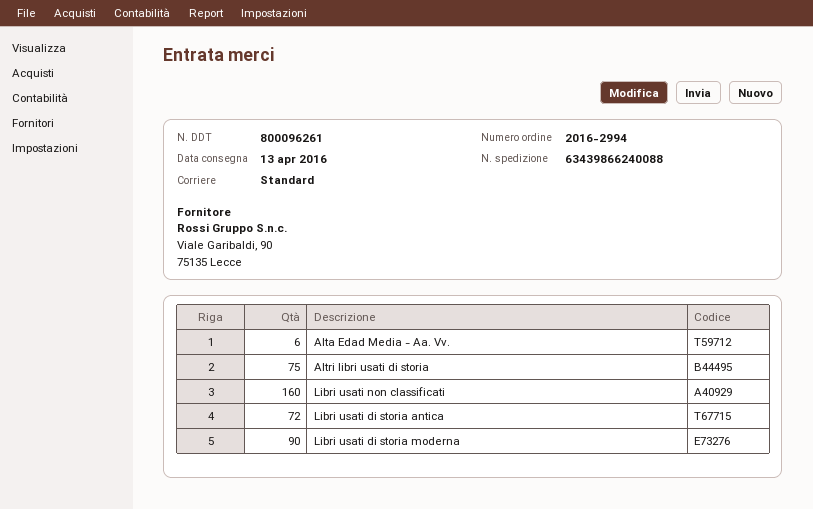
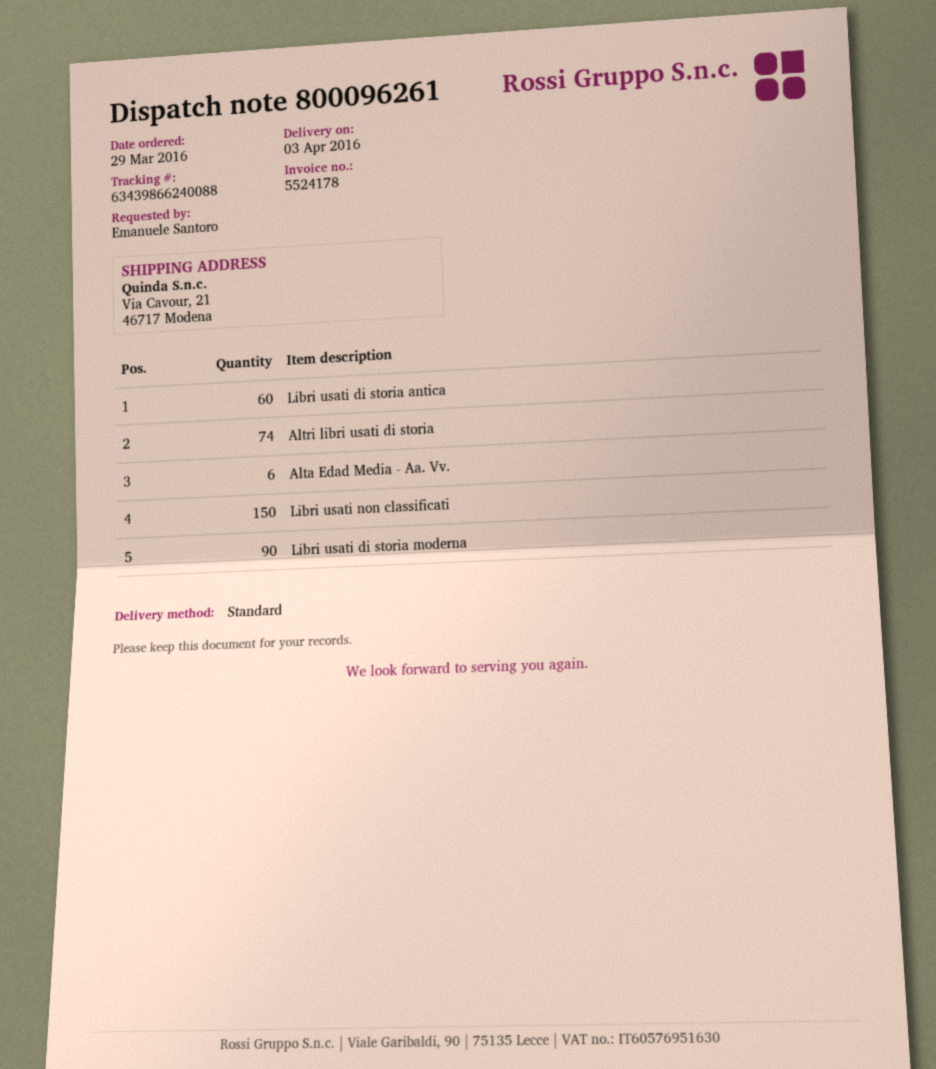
delivery date: 2016-04-13 -> 2016-04-03
Altri libri usati di storia: 75 -> 74
Libri usati non classificati: 160 -> 150
Libri usati di storia antica: 72 -> 60

